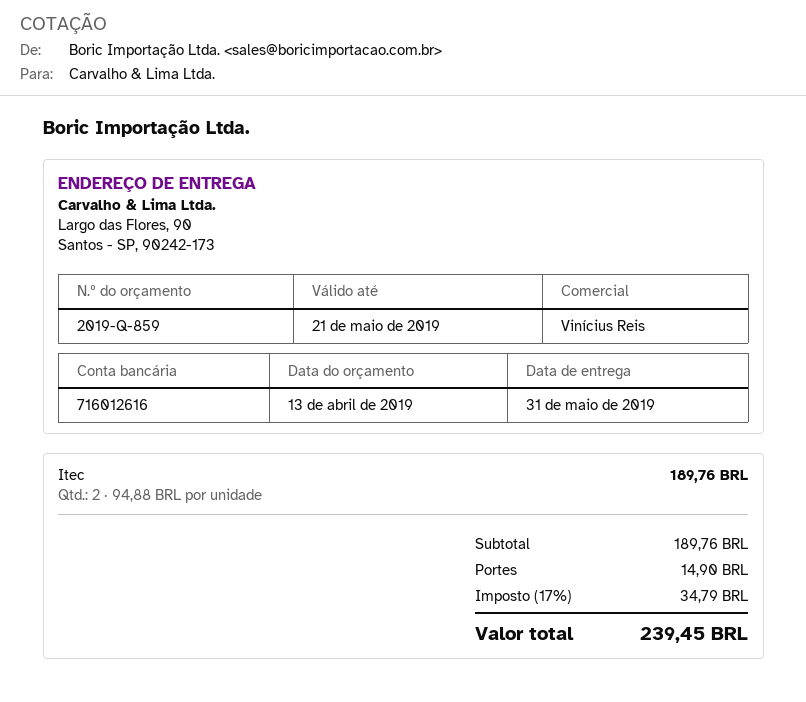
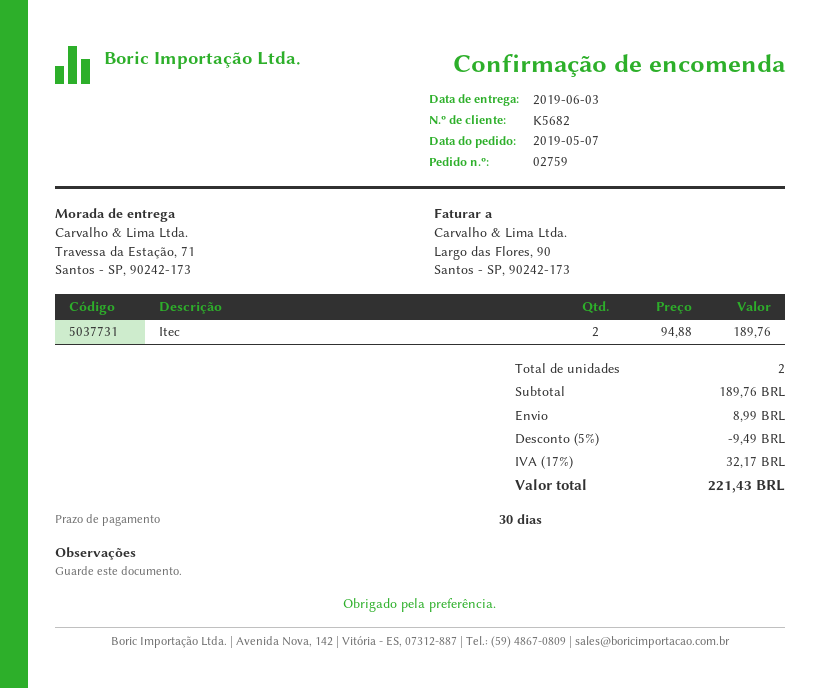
delivery date: 2019-05-31 -> 2019-06-03
ship to: Largo das Flores, 90, Santos - SP, 90242-173 -> Travessa da Estação, 71, Santos - SP, 90242-173
discount: none -> 5% = 9.49
shipping: 14.90 -> 8.99
tax: 17% = 34.79 -> 17% = 32.17
total: 239.45 -> 221.43

